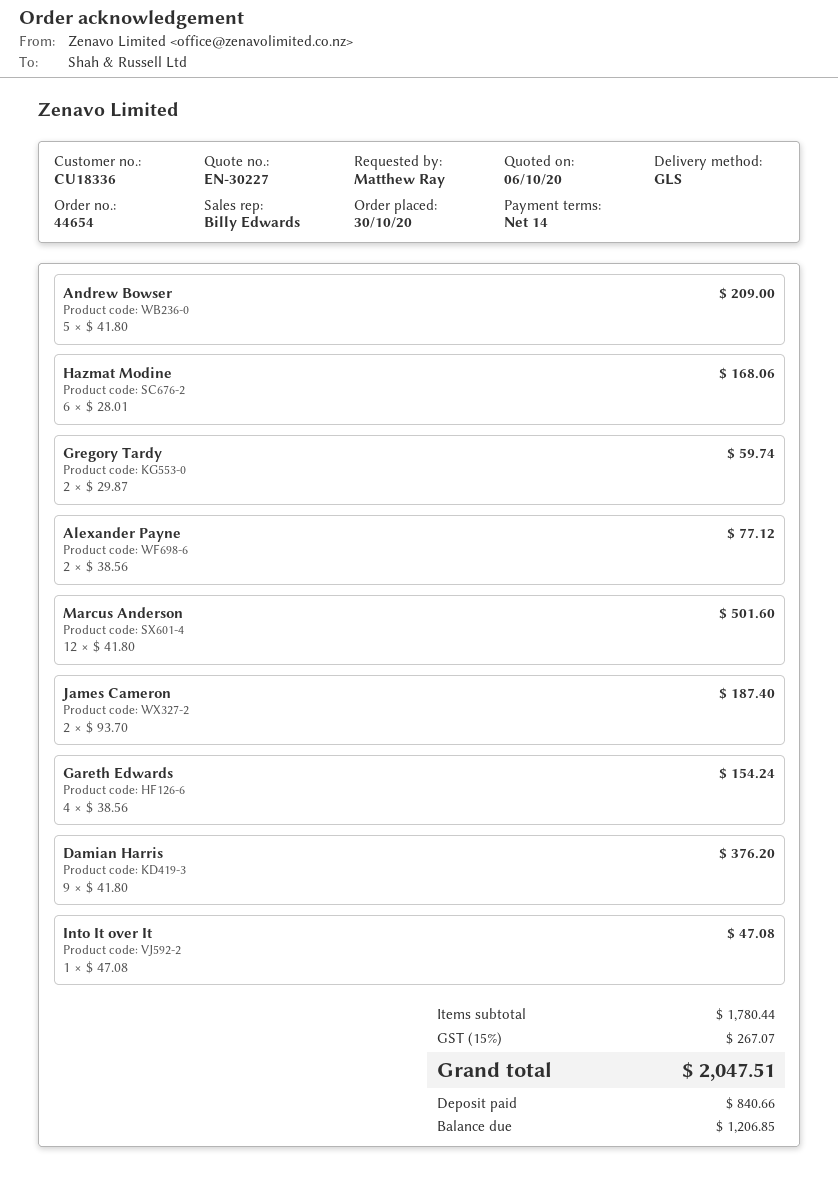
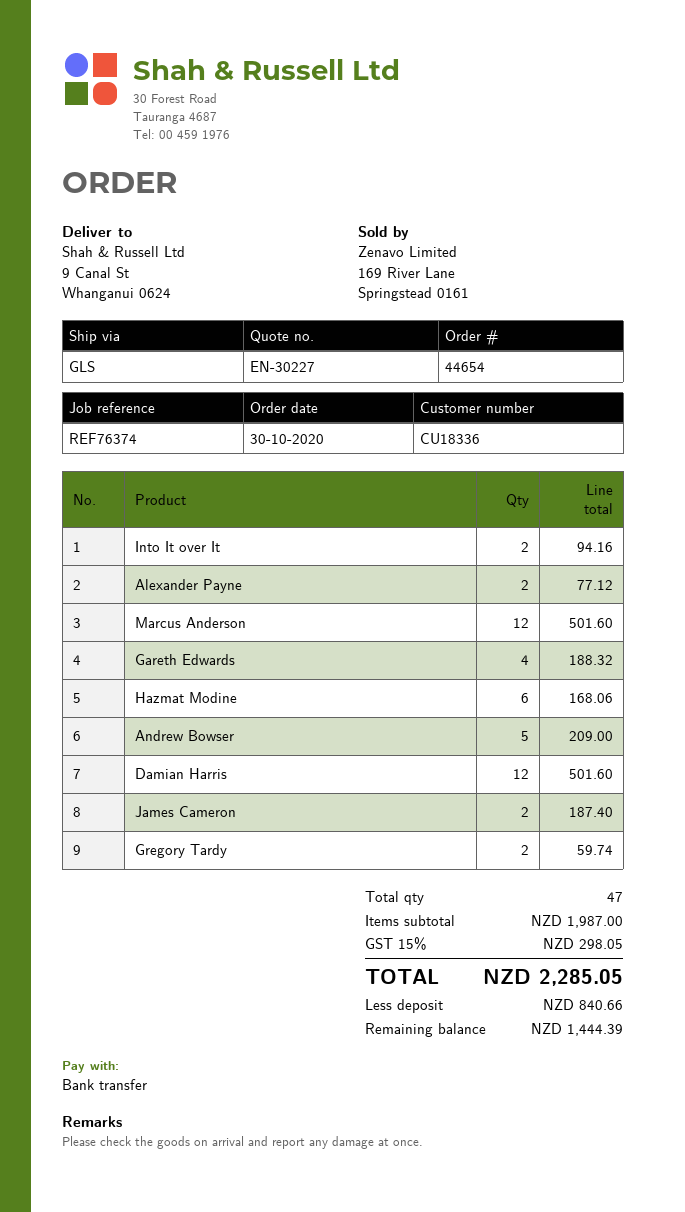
Gareth Edwards: 4 for 154.24 -> 4 for 188.32
Damian Harris: 9 for 376.20 -> 12 for 501.60
Into It over It: 1 for 47.08 -> 2 for 94.16
subtotal: 1780.44 -> 1987.00
tax: 15% = 267.07 -> 15% = 298.05
total: 2047.51 -> 2285.05
balance: 1206.85 -> 1444.39

